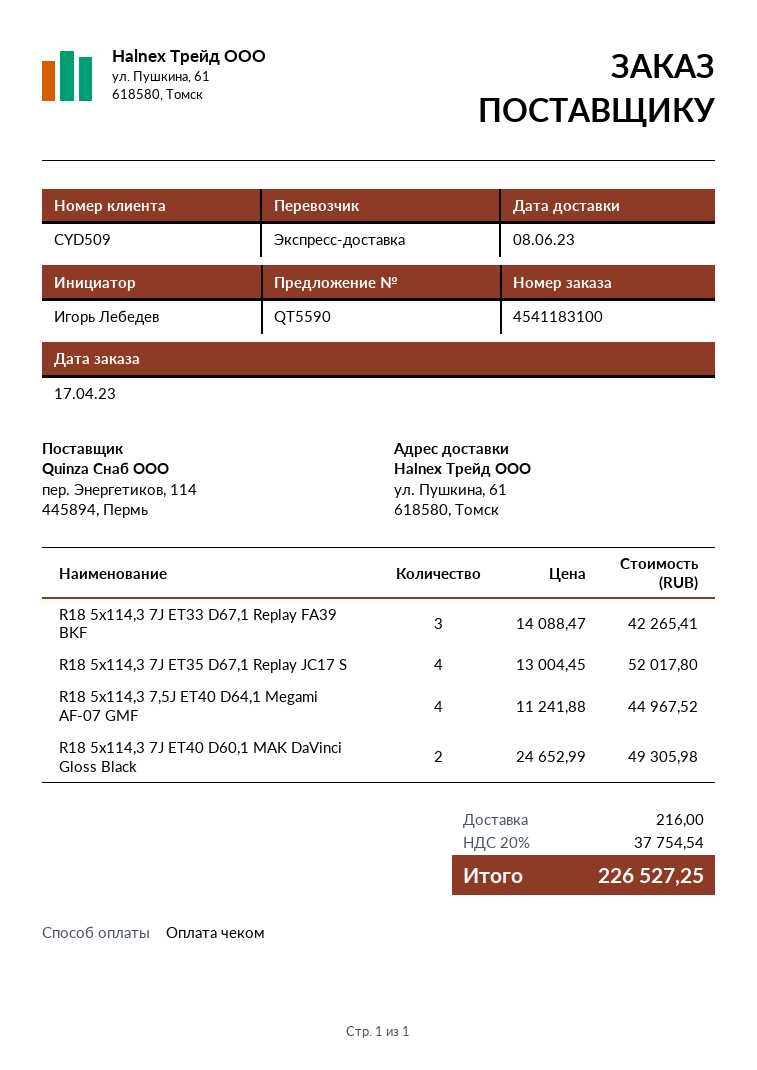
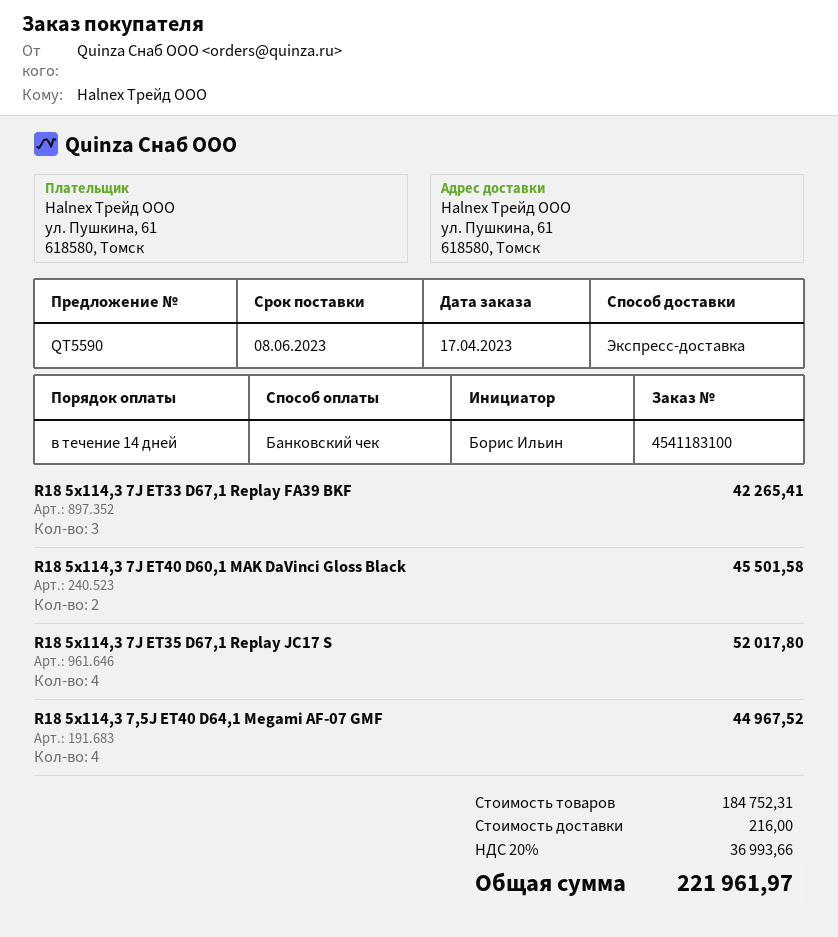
ordered by: Игорь Лебедев -> Борис Ильин
R18 5x114,3 7J ET40 D60,1 MAK DaVinci Gloss Black: 2 for 49305.98 -> 2 for 45501.58
tax: 20% = 37754.54 -> 20% = 36993.66
total: 226527.25 -> 221961.97

